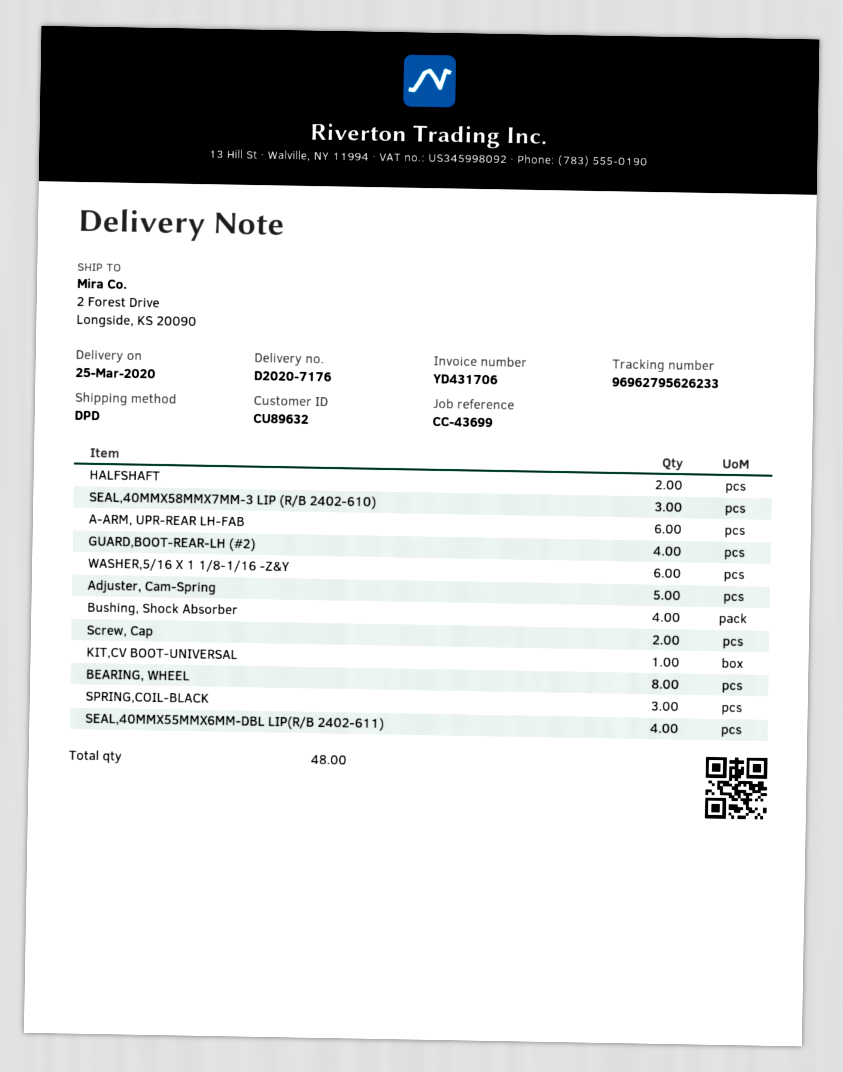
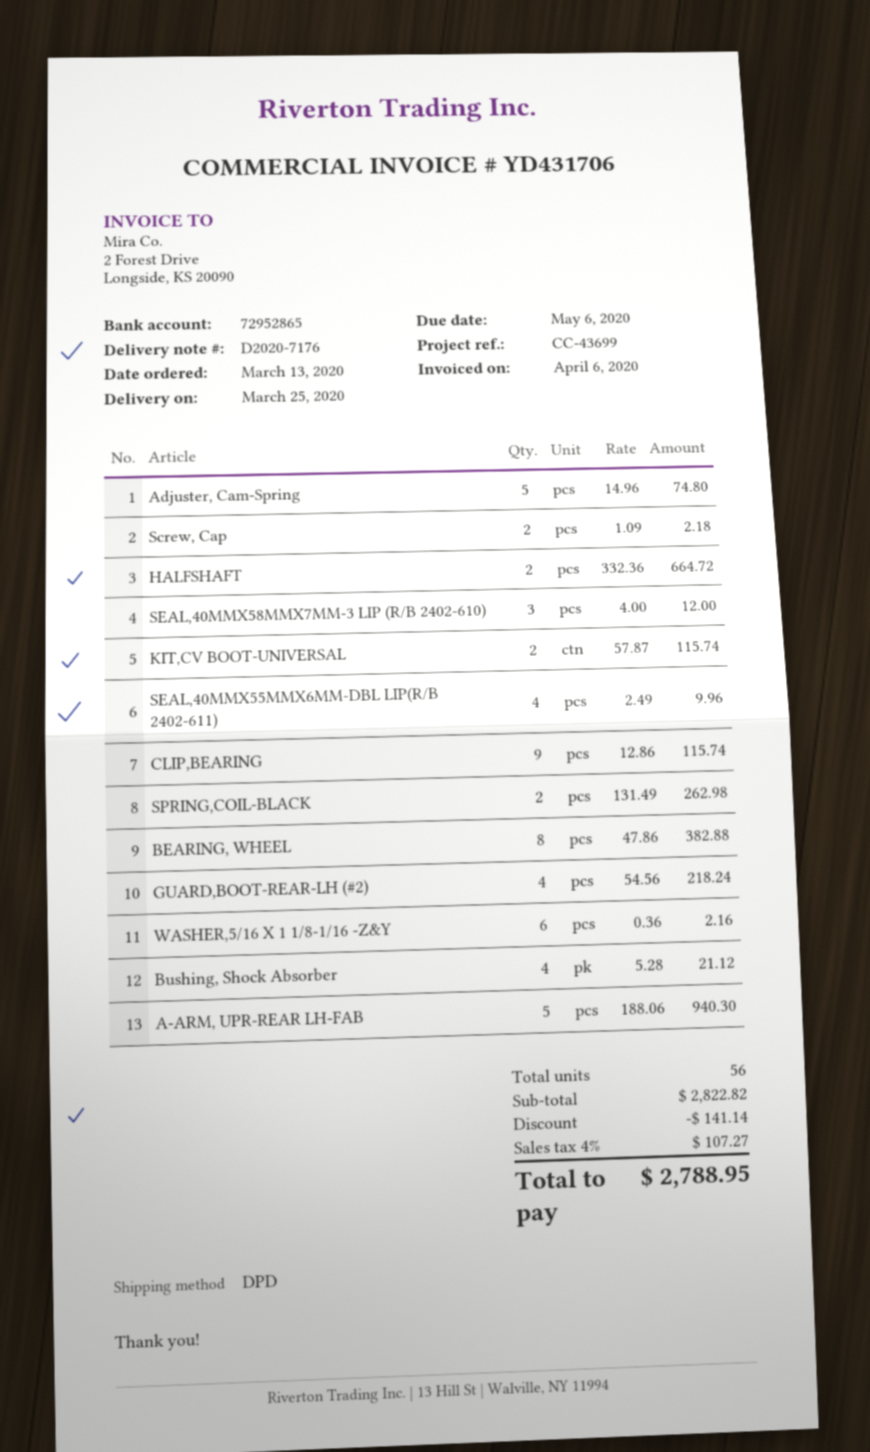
A-ARM, UPR-REAR LH-FAB: 6 -> 5
KIT,CV BOOT-UNIVERSAL: 1 -> 2
SPRING,COIL-BLACK: 3 -> 2
CLIP,BEARING: none -> 9
total quantity: 48 -> 56

